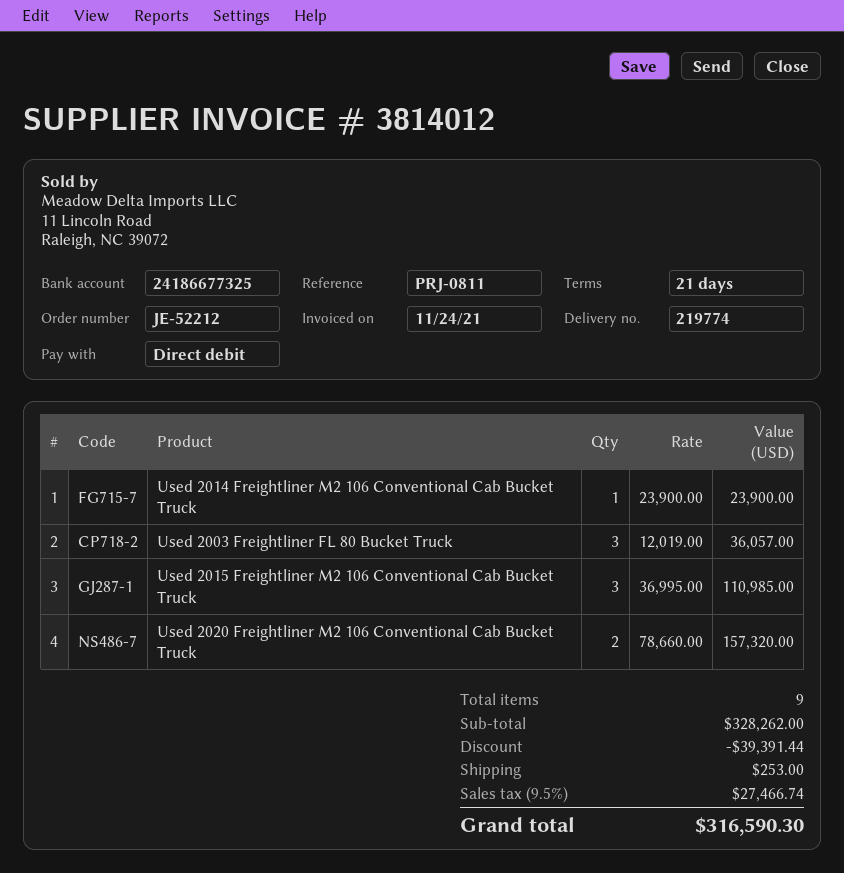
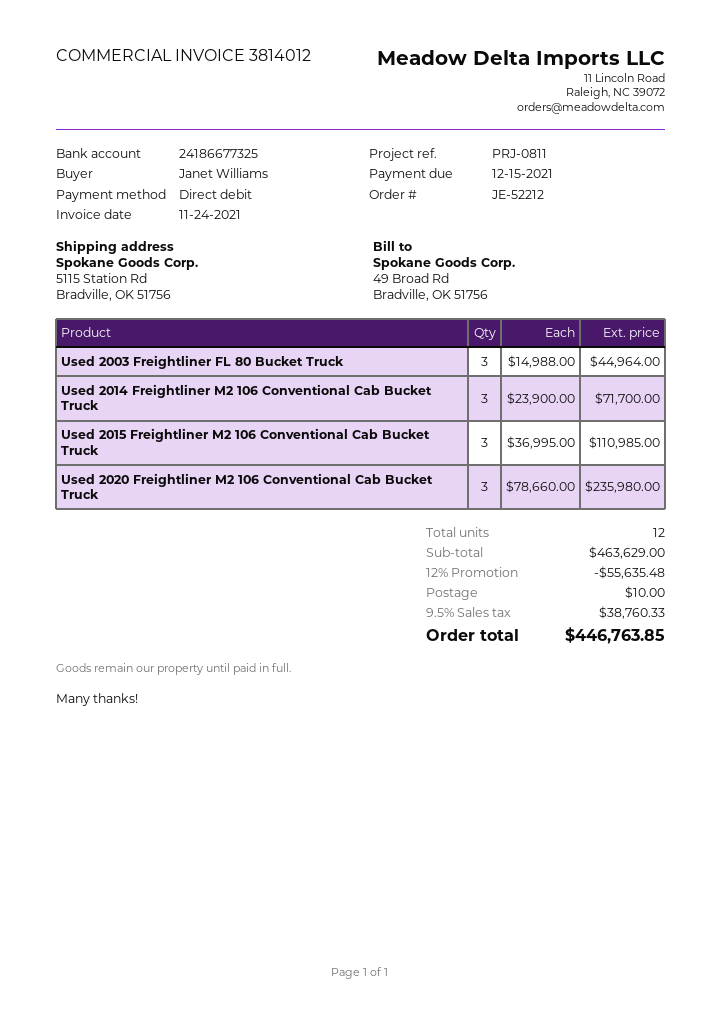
Used 2014 Freightliner M2 106 Conventional Cab Bucket Truck: 1 x 23900.00 = 23900.00 -> 3 x 23900.00 = 71700.00
Used 2003 Freightliner FL 80 Bucket Truck: 3 x 12019.00 = 36057.00 -> 3 x 14988.00 = 44964.00
Used 2020 Freightliner M2 106 Conventional Cab Bucket Truck: 2 x 78660.00 = 157320.00 -> 3 x 78660.00 = 235980.00
total quantity: 9 -> 12
subtotal: 328262.00 -> 463629.00
discount: 39391.44 -> 55635.48
shipping: 253.00 -> 10.00
tax: 9.5% = 27466.74 -> 9.5% = 38760.33
total: 316590.30 -> 446763.85

